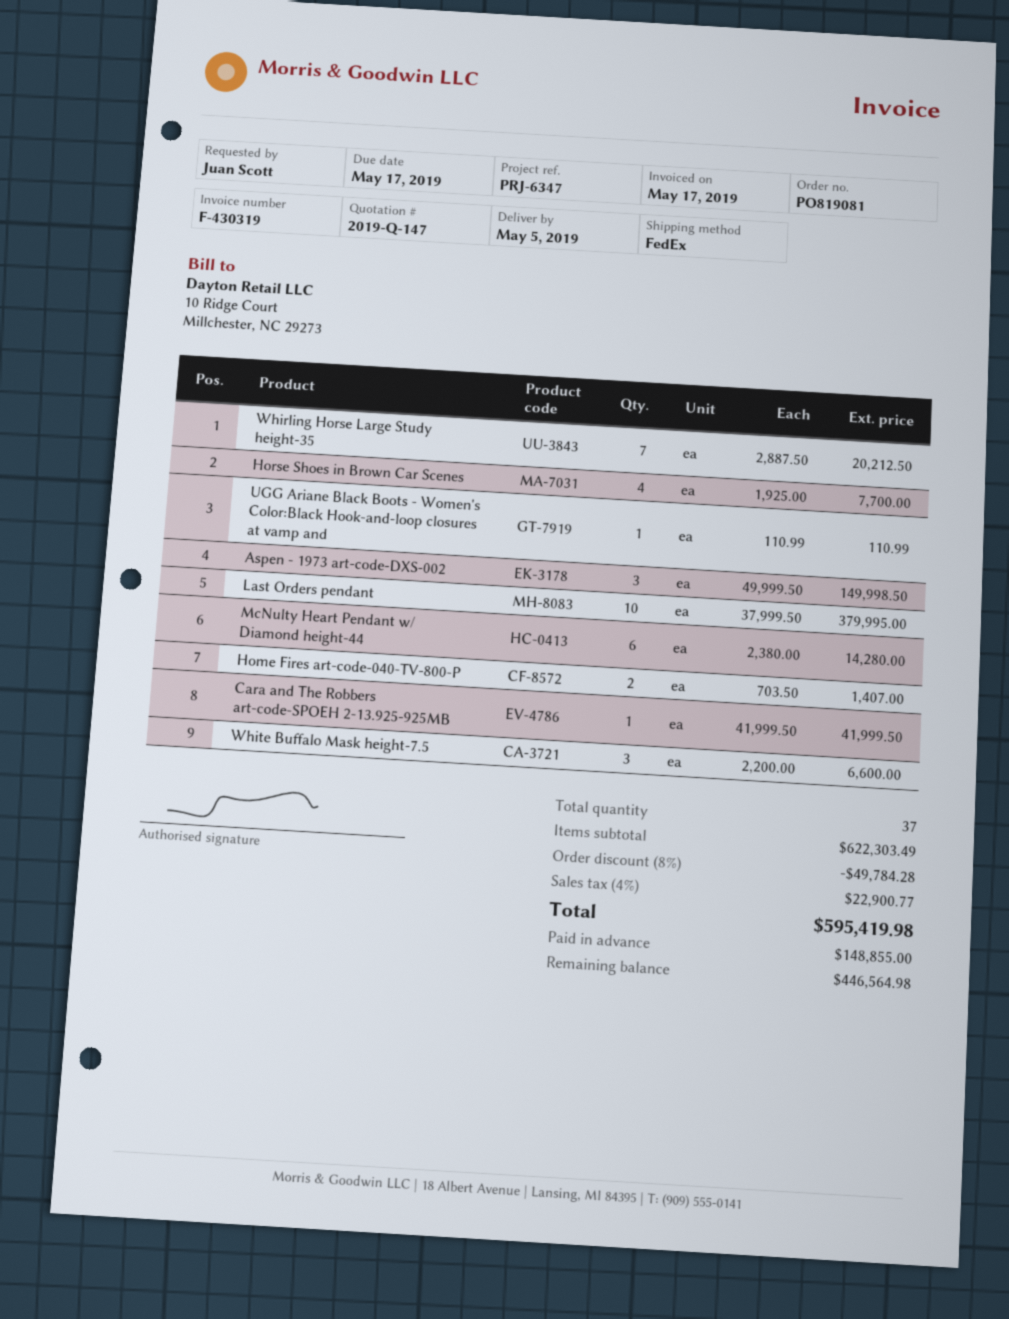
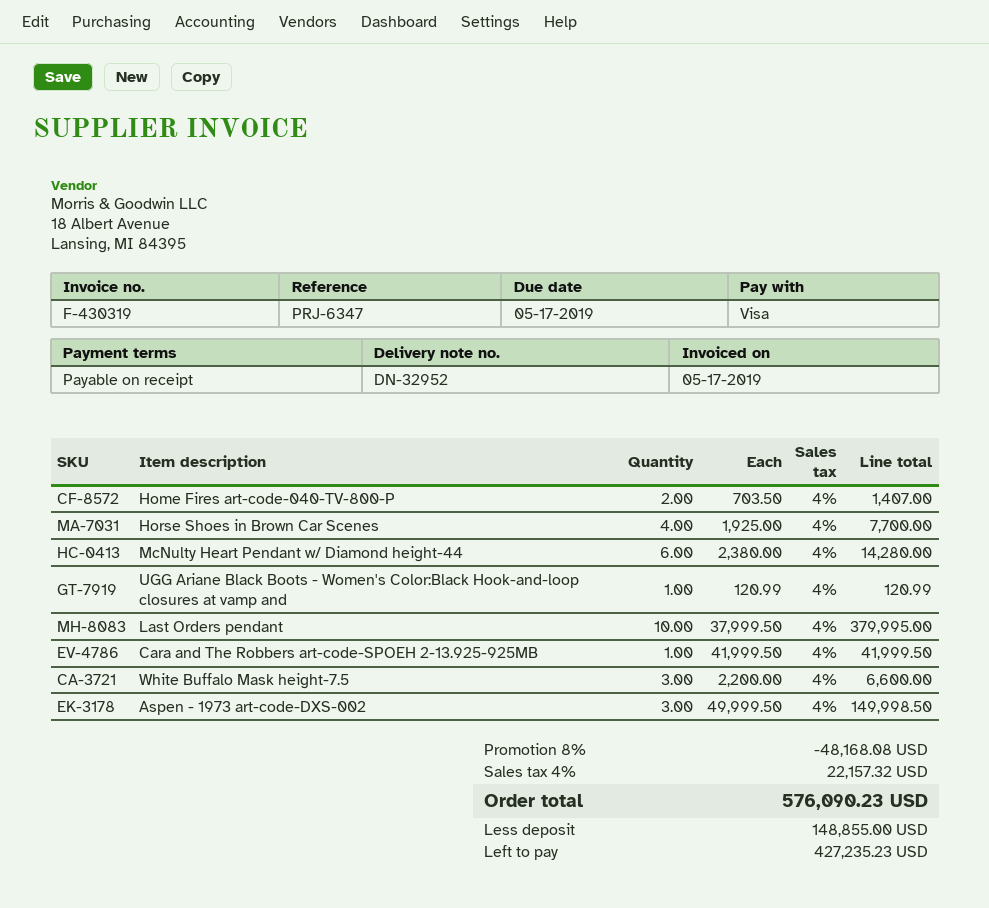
Whirling Horse Large Study height-35: 7 x 2887.50 = 20212.50 -> none
UGG Ariane Black Boots - Women's Color:Black Hook-and-loop closures at vamp and: 1 x 110.99 = 110.99 -> 1 x 120.99 = 120.99
discount: 8% = 49784.28 -> 8% = 48168.08
tax: 4% = 22900.77 -> 4% = 22157.32
total: 595419.98 -> 576090.23
balance: 446564.98 -> 427235.23

